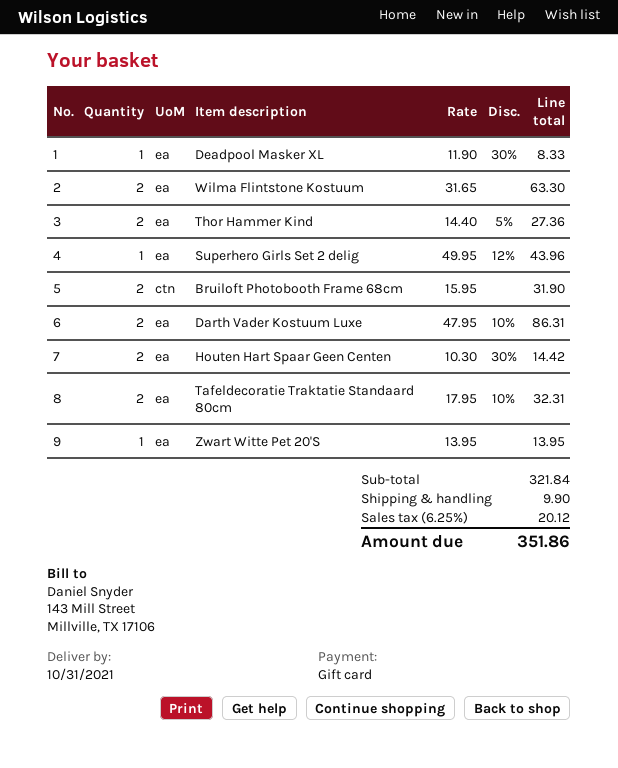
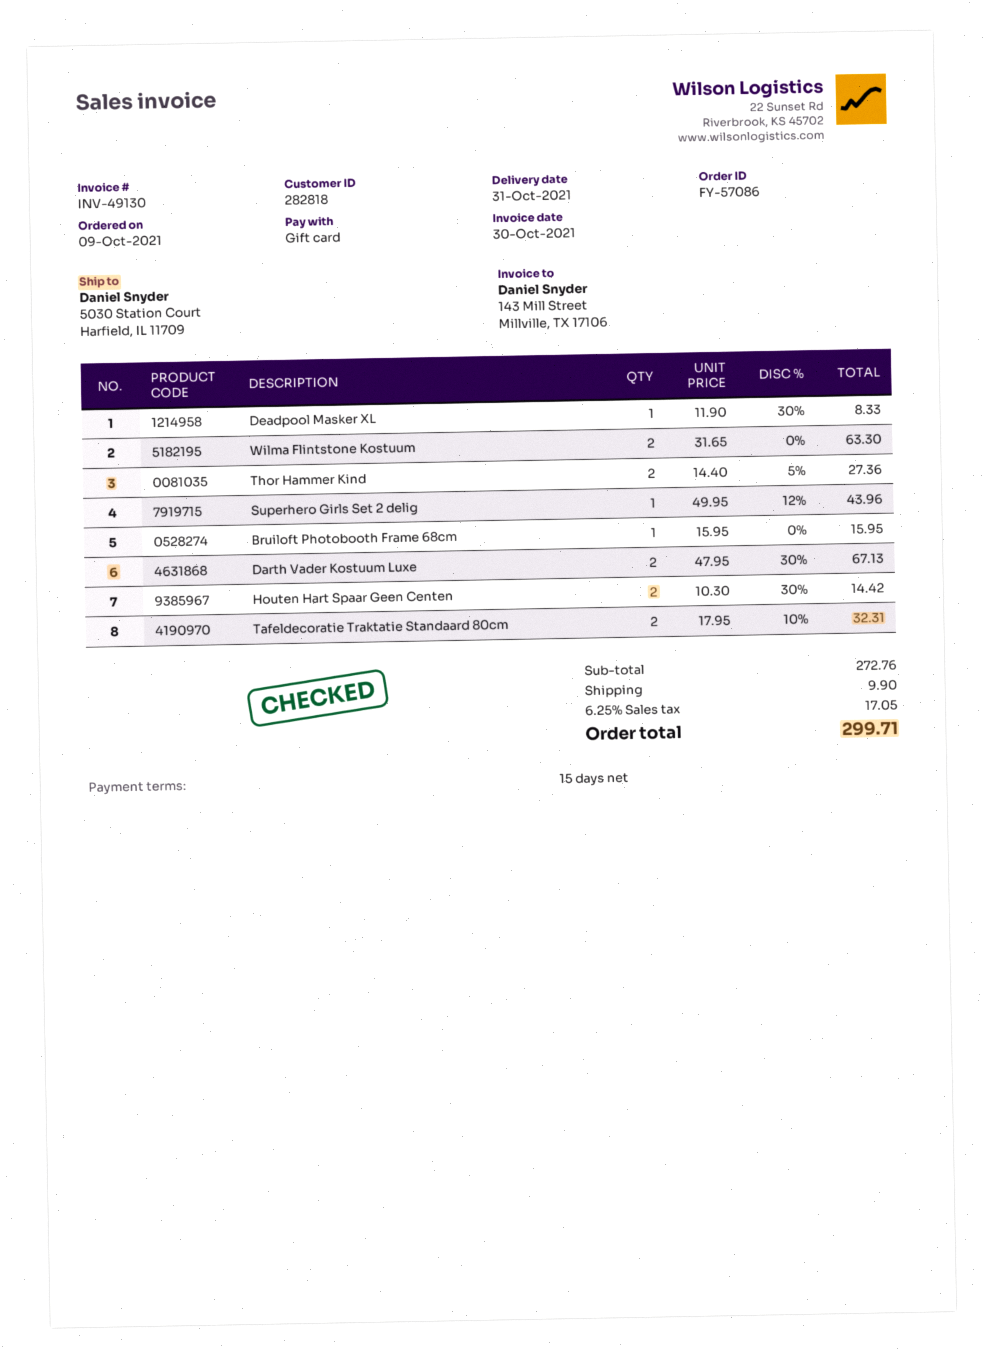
Bruiloft Photobooth Frame 68cm: 2 x 15.95 = 31.90 -> 1 x 15.95 = 15.95
Darth Vader Kostuum Luxe: 2 x 47.95 - 10% = 86.31 -> 2 x 47.95 - 30% = 67.13
Zwart Witte Pet 20'S: 1 x 13.95 = 13.95 -> none
subtotal: 321.84 -> 272.76
tax: 6.25% = 20.12 -> 6.25% = 17.05
total: 351.86 -> 299.71

